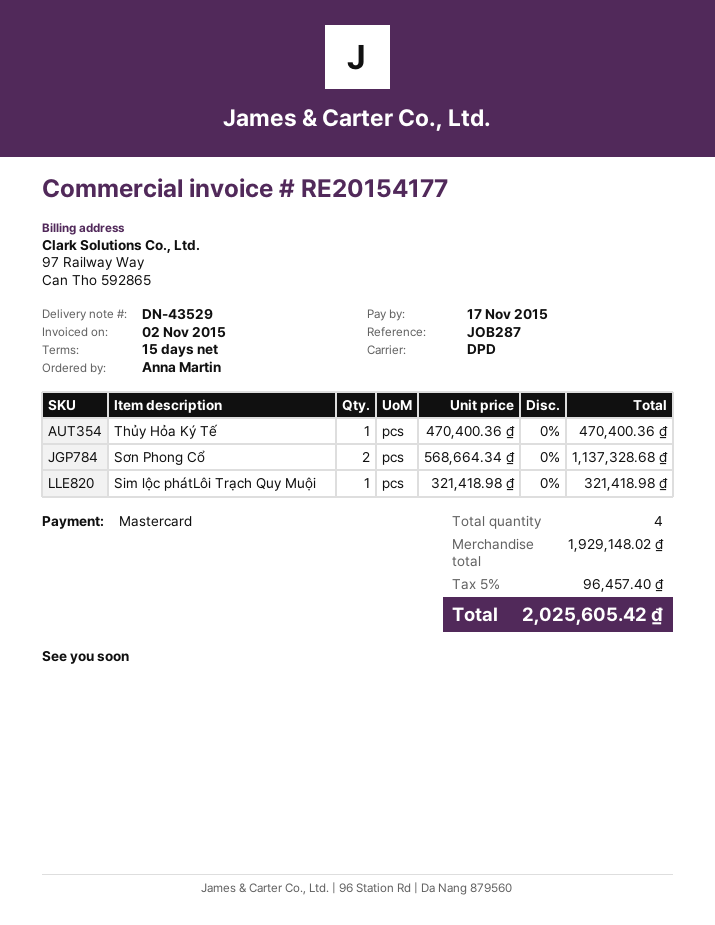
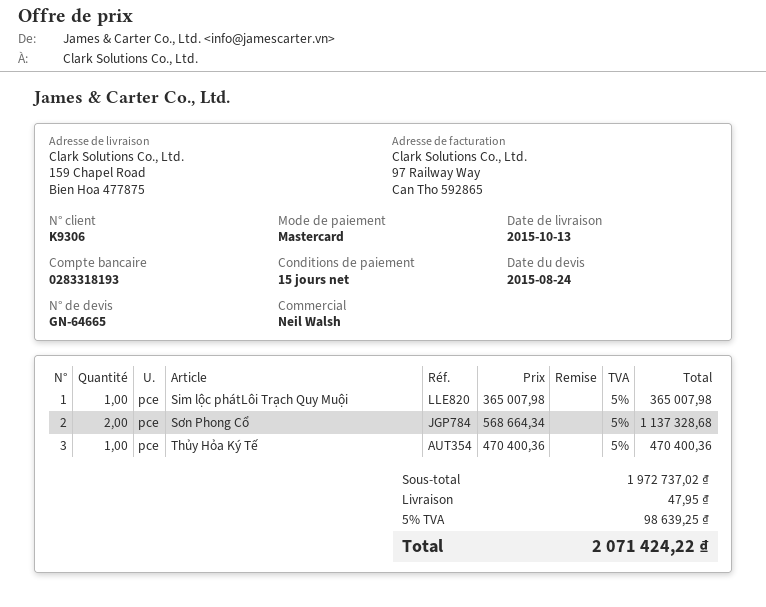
Sim lộc phátLôi Trạch Quy Muội: 1 x 321418.98 = 321418.98 -> 1 x 365007.98 = 365007.98
subtotal: 1929148.02 -> 1972737.02
shipping: none -> 47.95
tax: 5% = 96457.40 -> 5% = 98639.25
total: 2025605.42 -> 2071424.22

